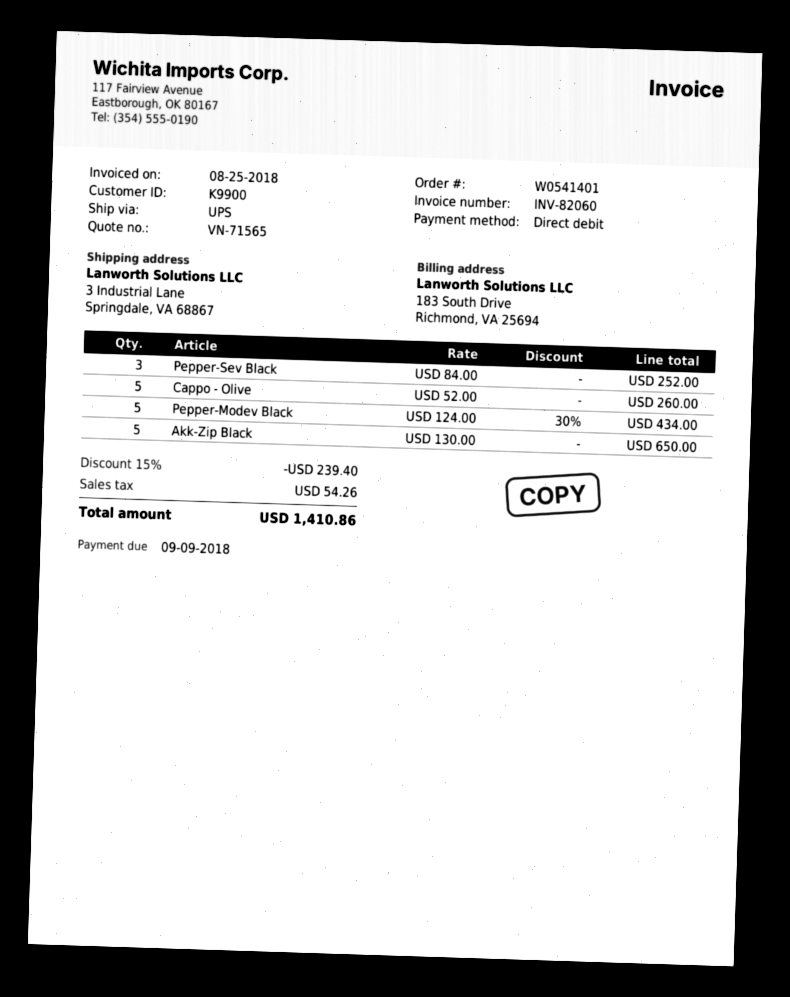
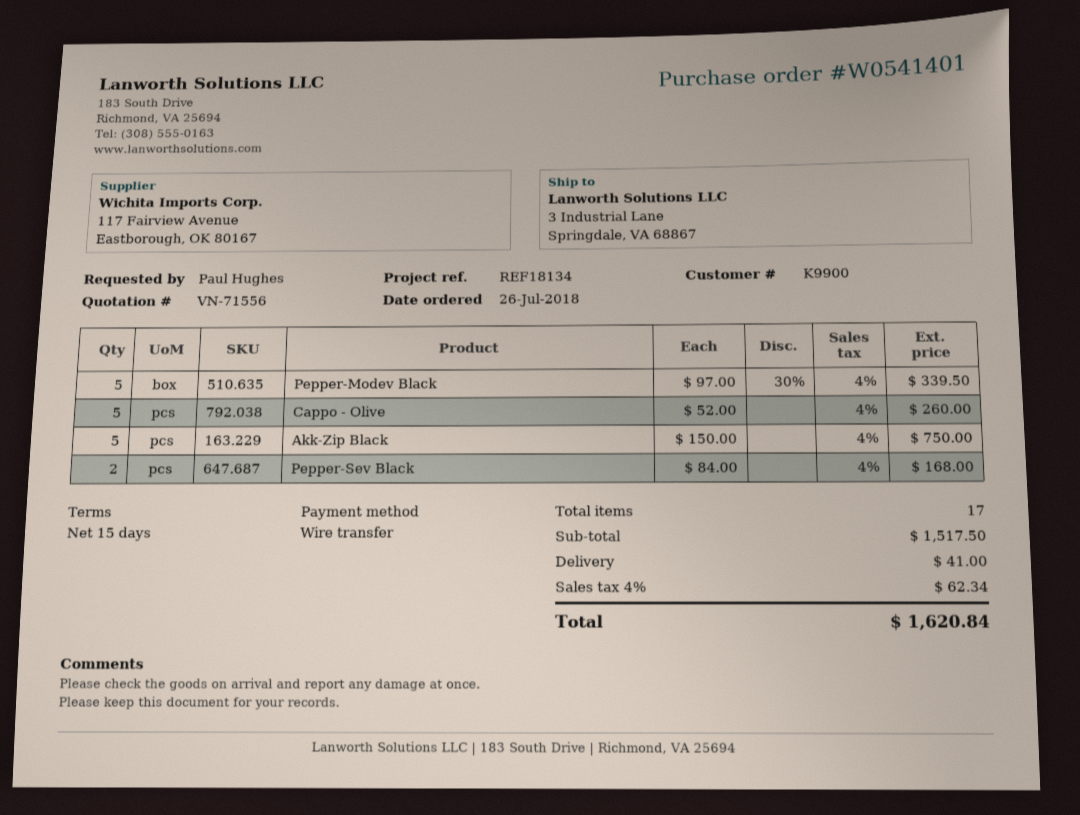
quote number: VN-71565 -> VN-71556
payment method: direct debit -> bank transfer
Pepper-Sev Black: 3 x 84.00 = 252.00 -> 2 x 84.00 = 168.00
Pepper-Modev Black: 5 x 124.00 - 30% = 434.00 -> 5 x 97.00 - 30% = 339.50
Akk-Zip Black: 5 x 130.00 = 650.00 -> 5 x 150.00 = 750.00
discount: 15% = 239.40 -> none
shipping: none -> 41.00
tax: 54.26 -> 62.34
total: 1410.86 -> 1620.84

